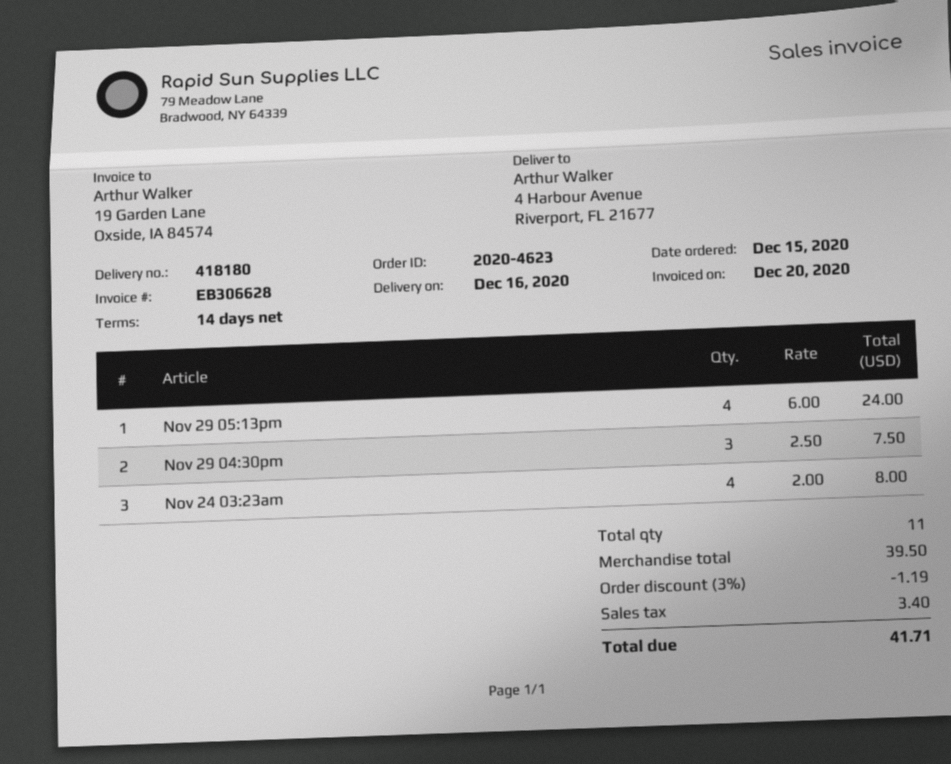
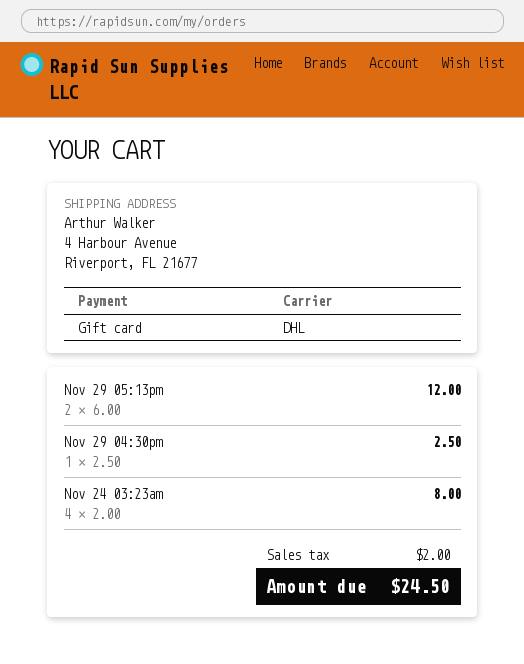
Nov 29 05:13pm: 4 x 6.00 = 24.00 -> 2 x 6.00 = 12.00
Nov 29 04:30pm: 3 x 2.50 = 7.50 -> 1 x 2.50 = 2.50
discount: 3% = 1.19 -> none
tax: 3.40 -> 2.00
total: 41.71 -> 24.50

